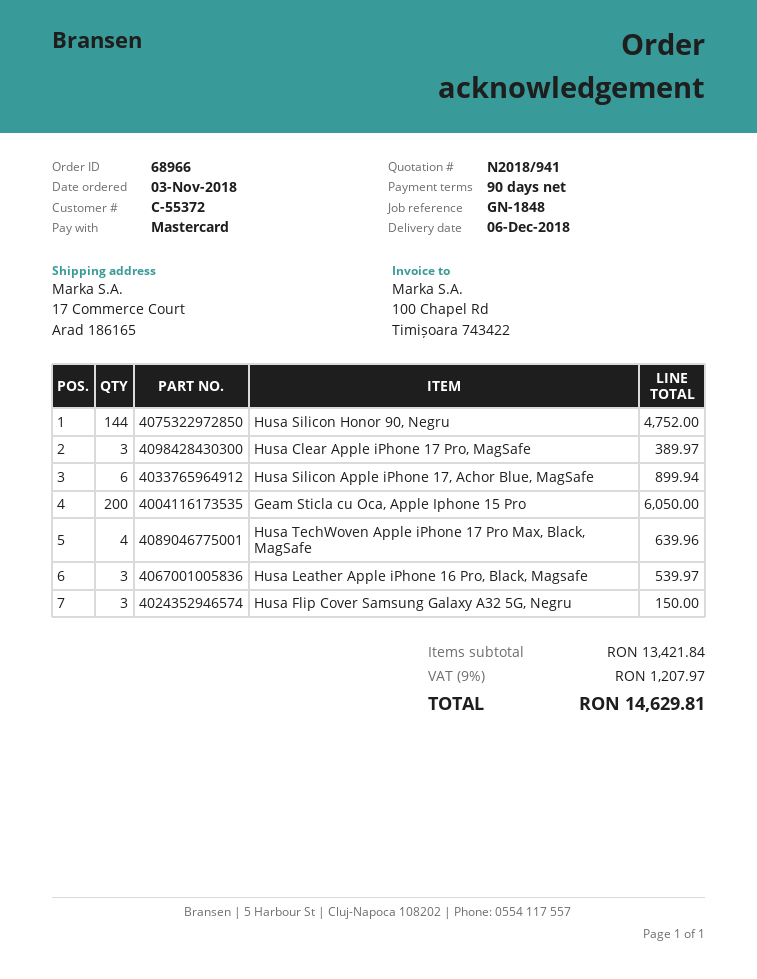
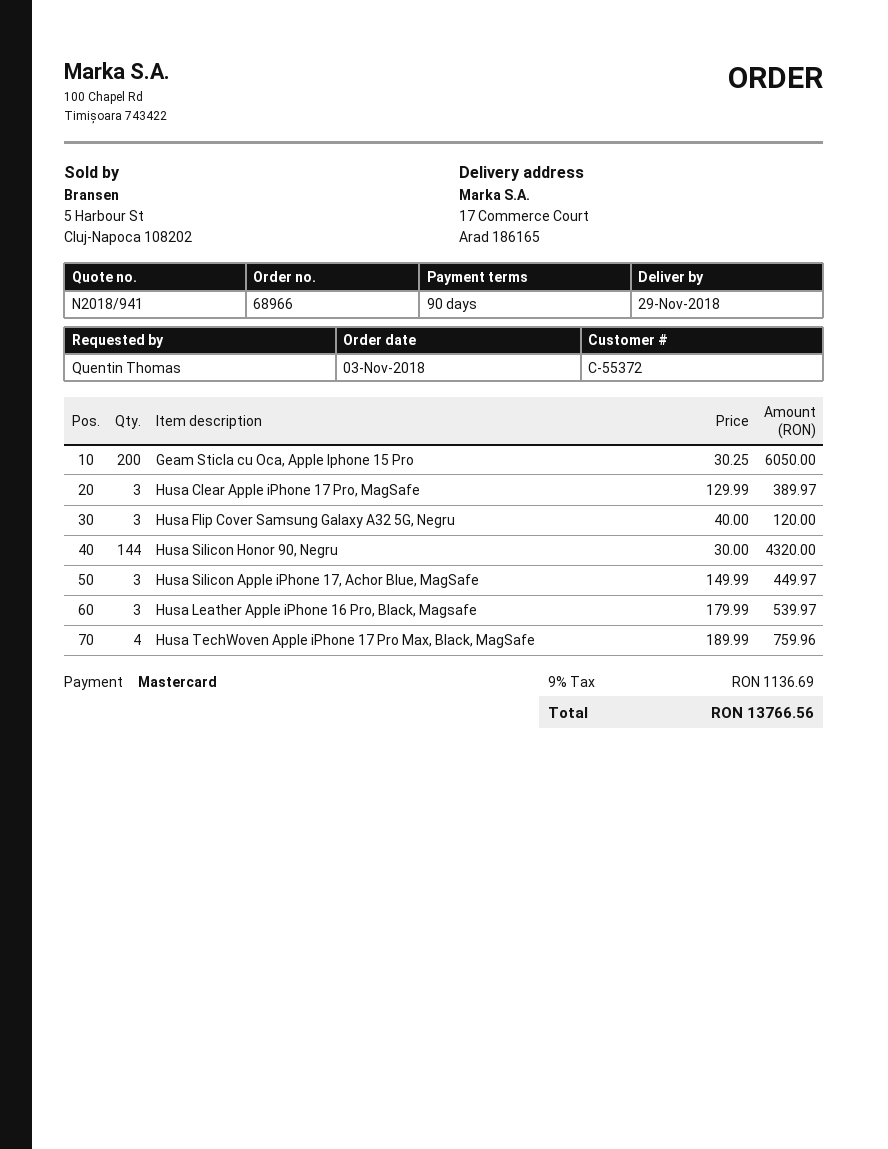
delivery date: 2018-12-06 -> 2018-11-29
Husa Silicon Honor 90, Negru: 144 for 4752.00 -> 144 for 4320.00
Husa Silicon Apple iPhone 17, Achor Blue, MagSafe: 6 for 899.94 -> 3 for 449.97
Husa TechWoven Apple iPhone 17 Pro Max, Black, MagSafe: 4 for 639.96 -> 4 for 759.96
Husa Flip Cover Samsung Galaxy A32 5G, Negru: 3 for 150.00 -> 3 for 120.00
tax: 9% = 1207.97 -> 9% = 1136.69
total: 14629.81 -> 13766.56

